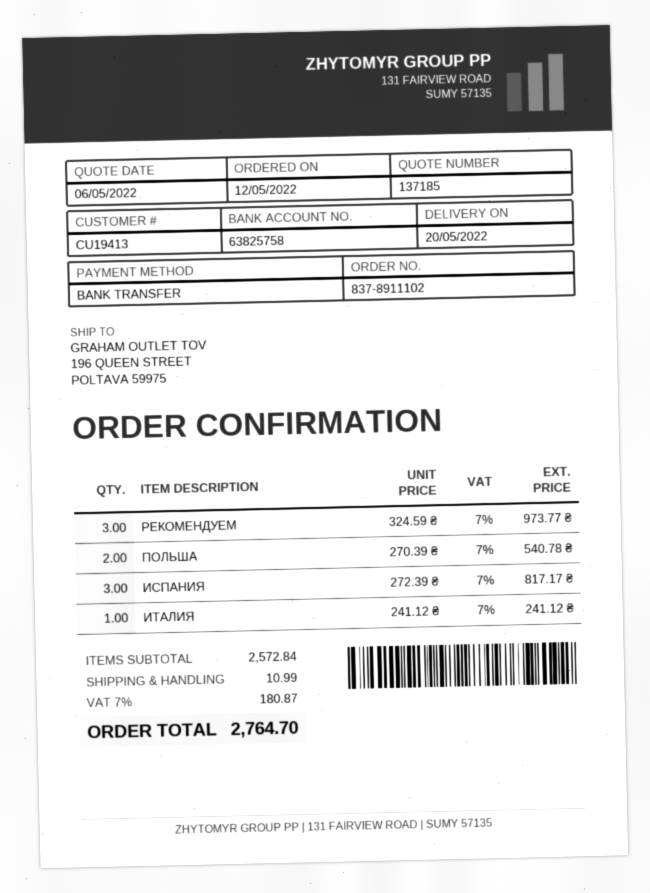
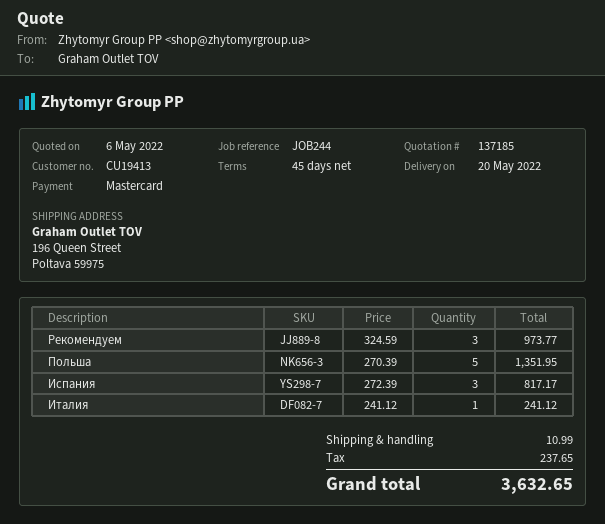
payment method: bank transfer -> Mastercard
ПОЛЬША: 2 x 270.39 = 540.78 -> 5 x 270.39 = 1351.95
tax: 180.87 -> 237.65
total: 2764.70 -> 3632.65

